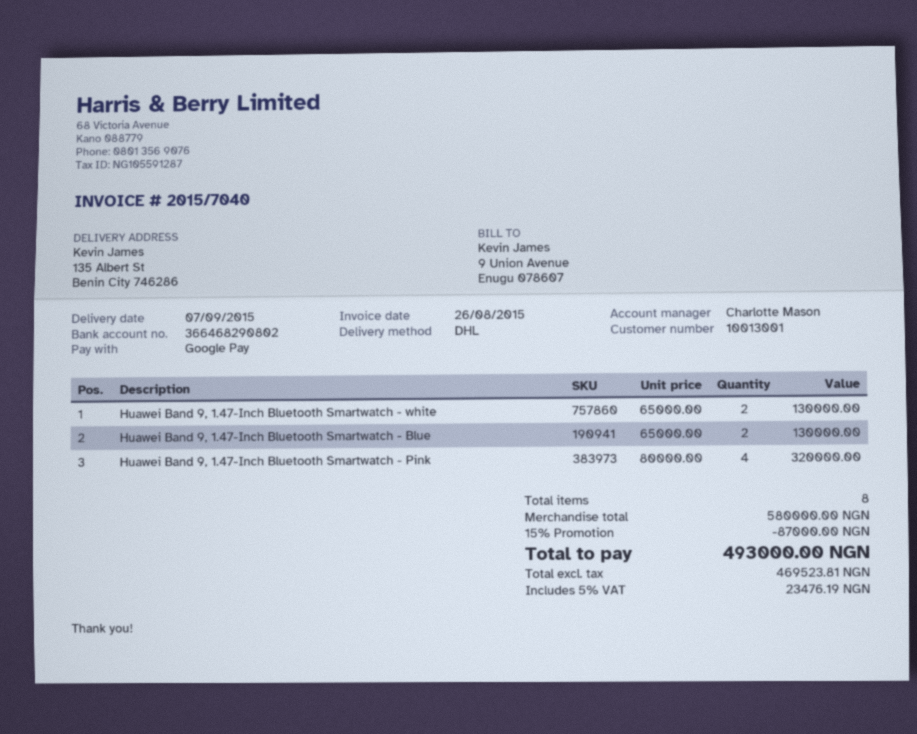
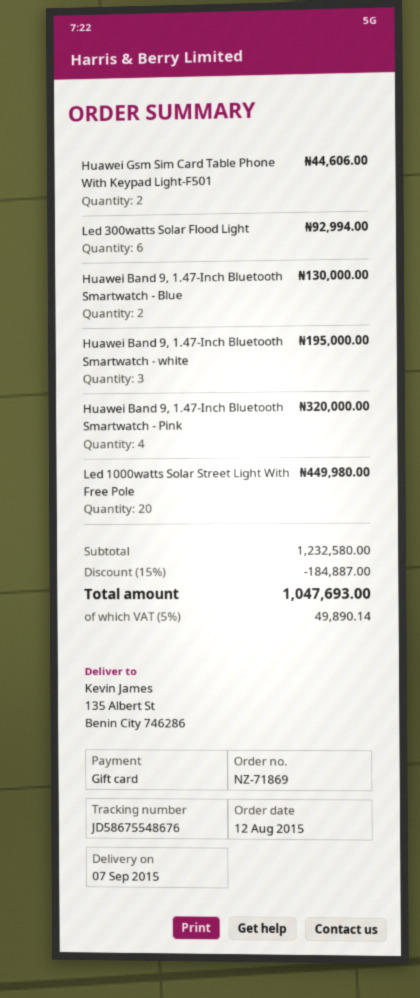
payment method: Google Pay -> gift card
Huawei Band 9, 1.47-Inch Bluetooth Smartwatch - white: 2 for 130000.00 -> 3 for 195000.00
Huawei Gsm Sim Card Table Phone With Keypad Light-F501: none -> 2 for 44606.00
Led 300watts Solar Flood Light: none -> 6 for 92994.00
Led 1000watts Solar Street Light With Free Pole: none -> 20 for 449980.00
subtotal: 580000.00 -> 1232580.00
discount: 15% = 87000.00 -> 15% = 184887.00
tax: 5% = 23476.19 -> 5% = 49890.14
total: 493000.00 -> 1047693.00

